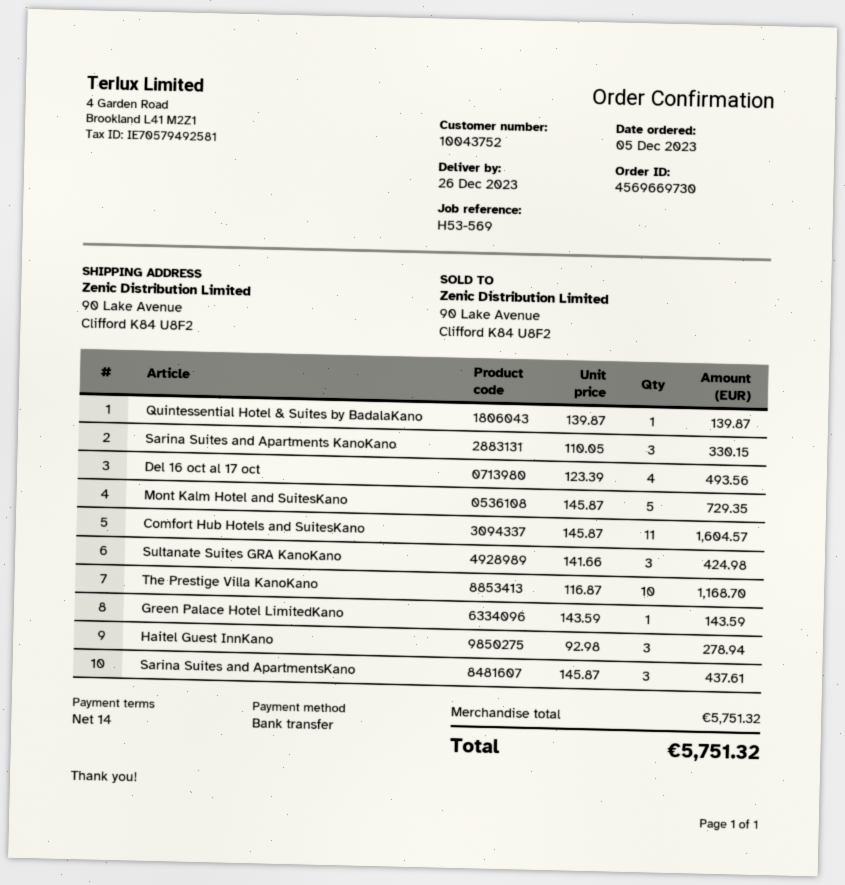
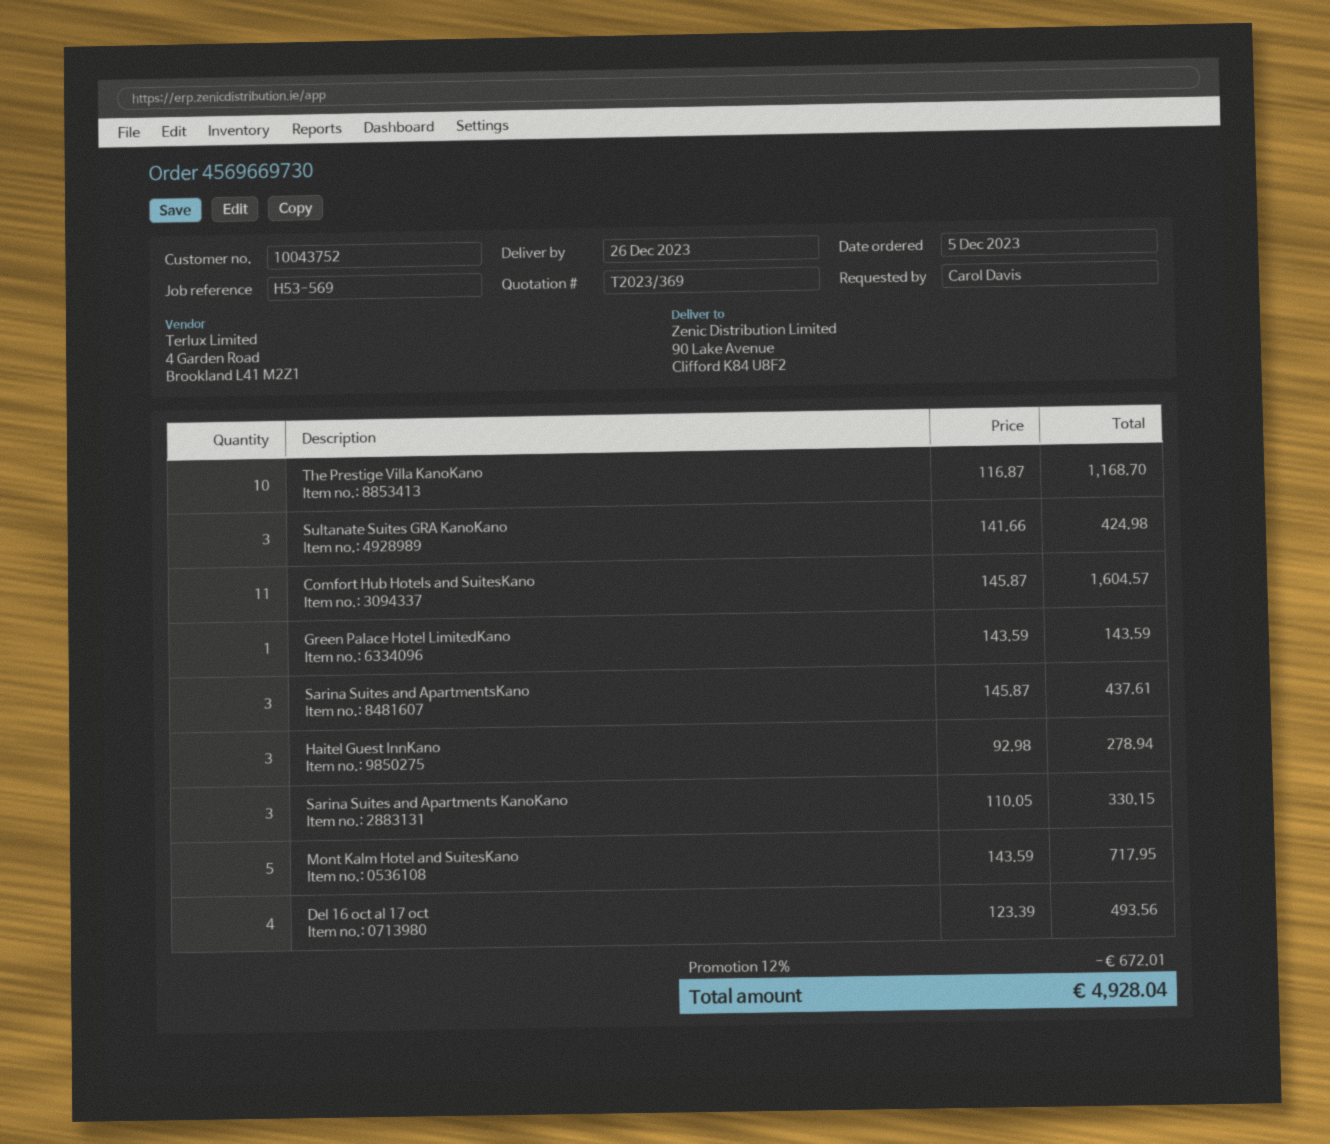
Quintessential Hotel & Suites by BadalaKano: 1 x 139.87 = 139.87 -> none
Mont Kalm Hotel and SuitesKano: 5 x 145.87 = 729.35 -> 5 x 143.59 = 717.95
discount: none -> 12% = 672.01
total: 5751.32 -> 4928.04

